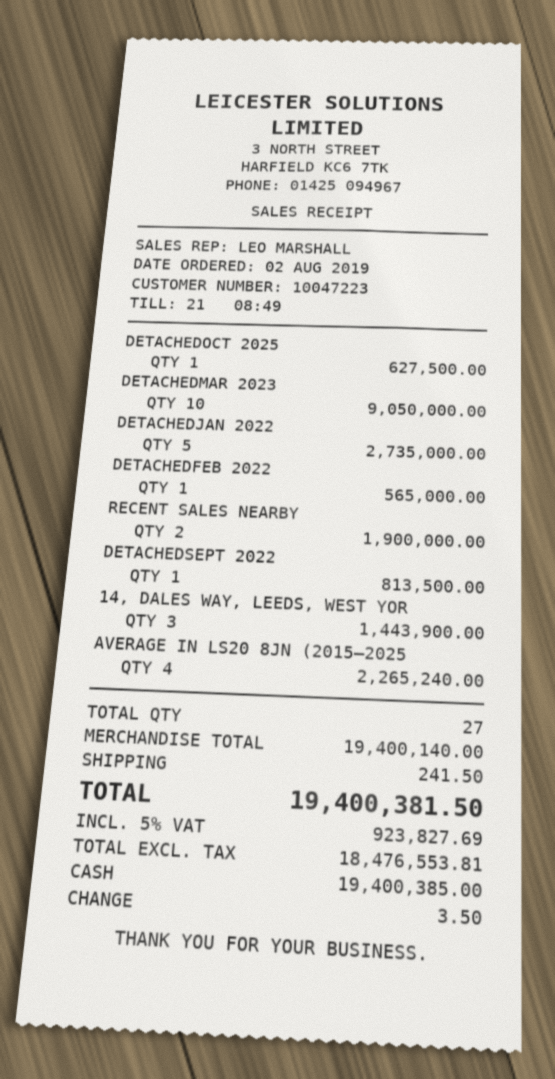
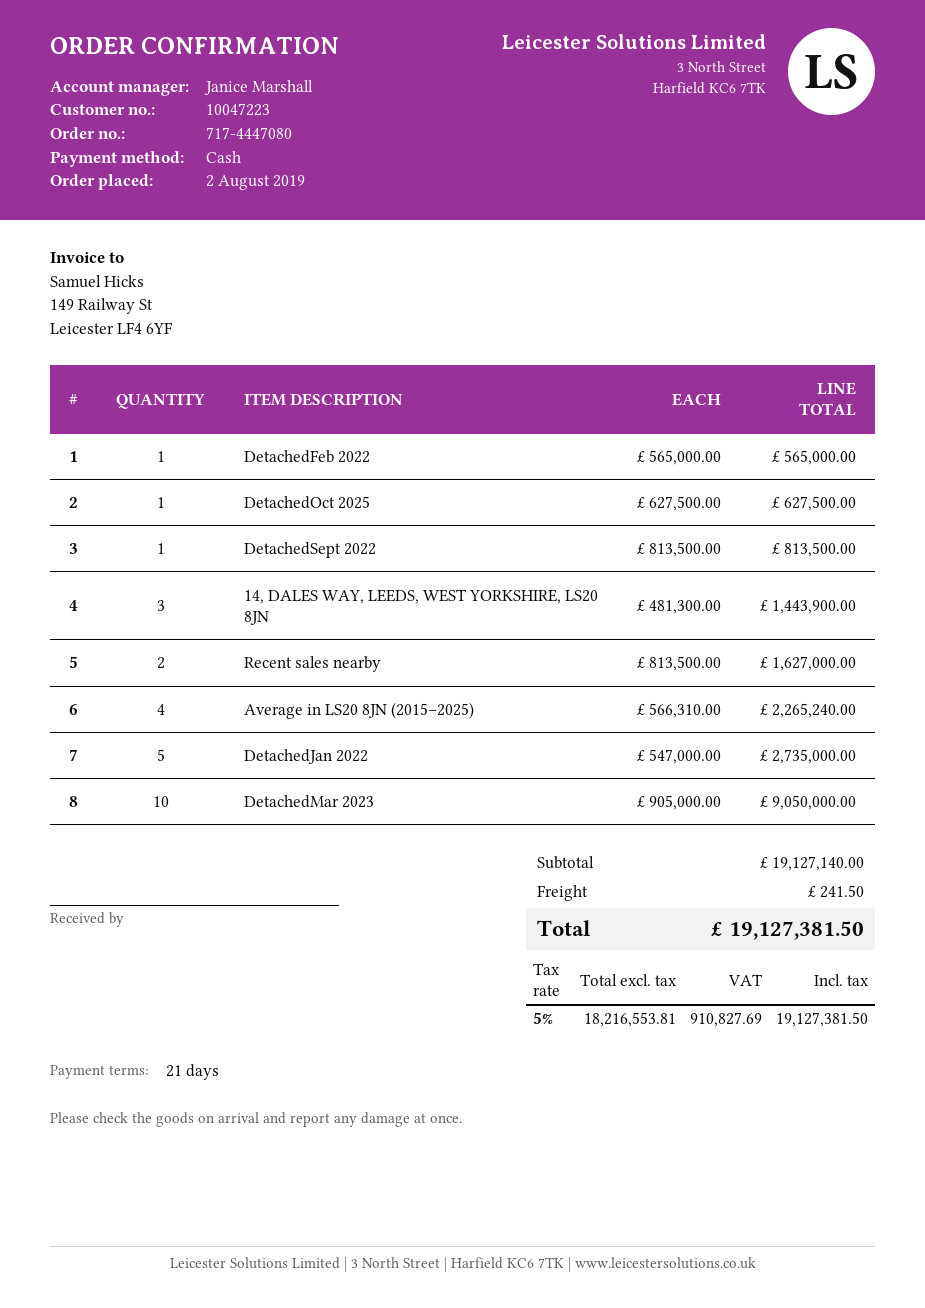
sales rep: LEO MARSHALL -> Janice Marshall
RECENT SALES NEARBY: 2 for 1900000.00 -> 2 for 1627000.00
subtotal: 19400140.00 -> 19127140.00
net: 18476553.81 -> 18216553.81
tax: 5% = 923827.69 -> 5% = 910827.69
total: 19400381.50 -> 19127381.50

